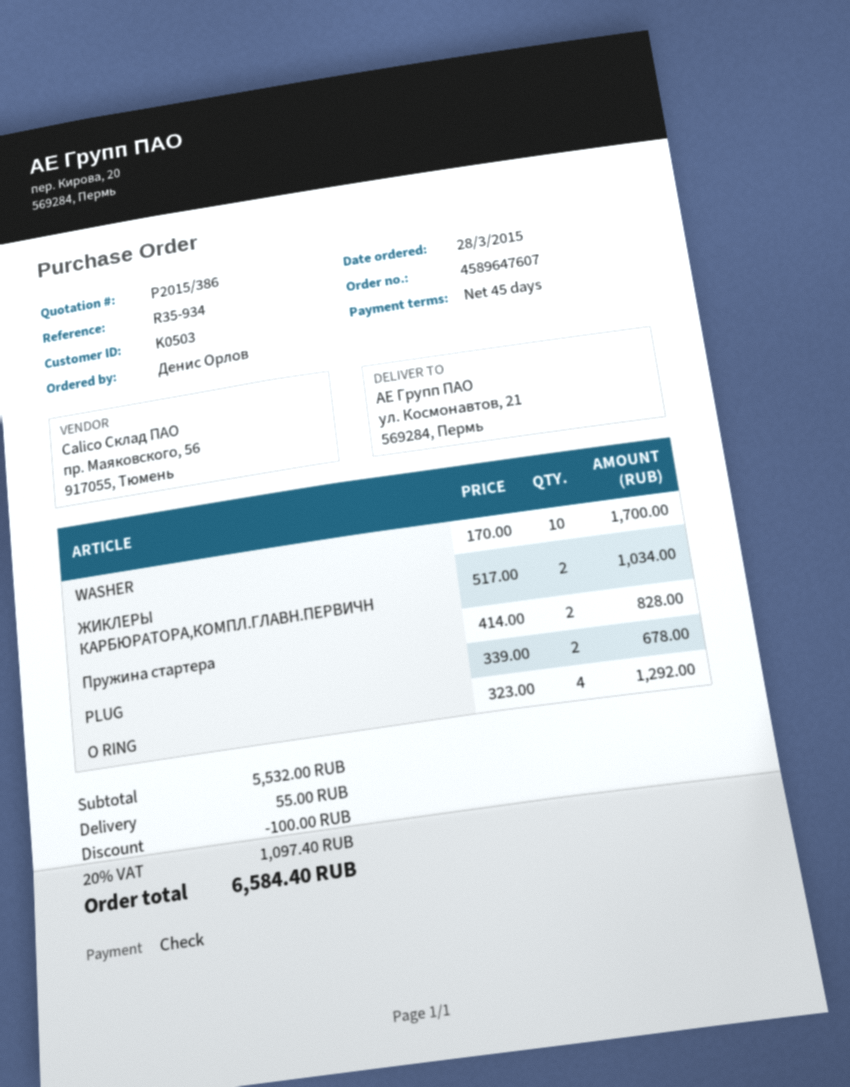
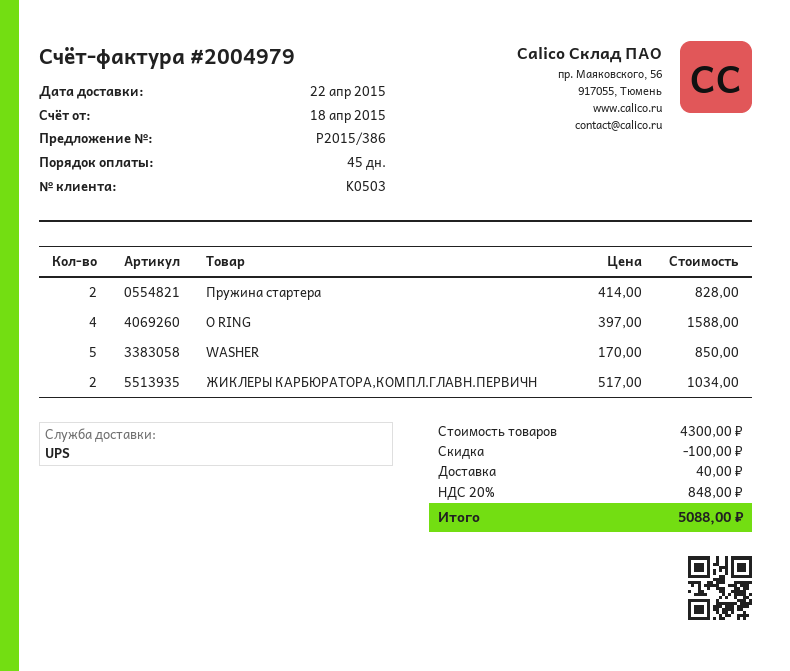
WASHER: 10 x 170.00 = 1700.00 -> 5 x 170.00 = 850.00
PLUG: 2 x 339.00 = 678.00 -> none
O RING: 4 x 323.00 = 1292.00 -> 4 x 397.00 = 1588.00
subtotal: 5532.00 -> 4300.00
shipping: 55.00 -> 40.00
tax: 20% = 1097.40 -> 20% = 848.00
total: 6584.40 -> 5088.00

